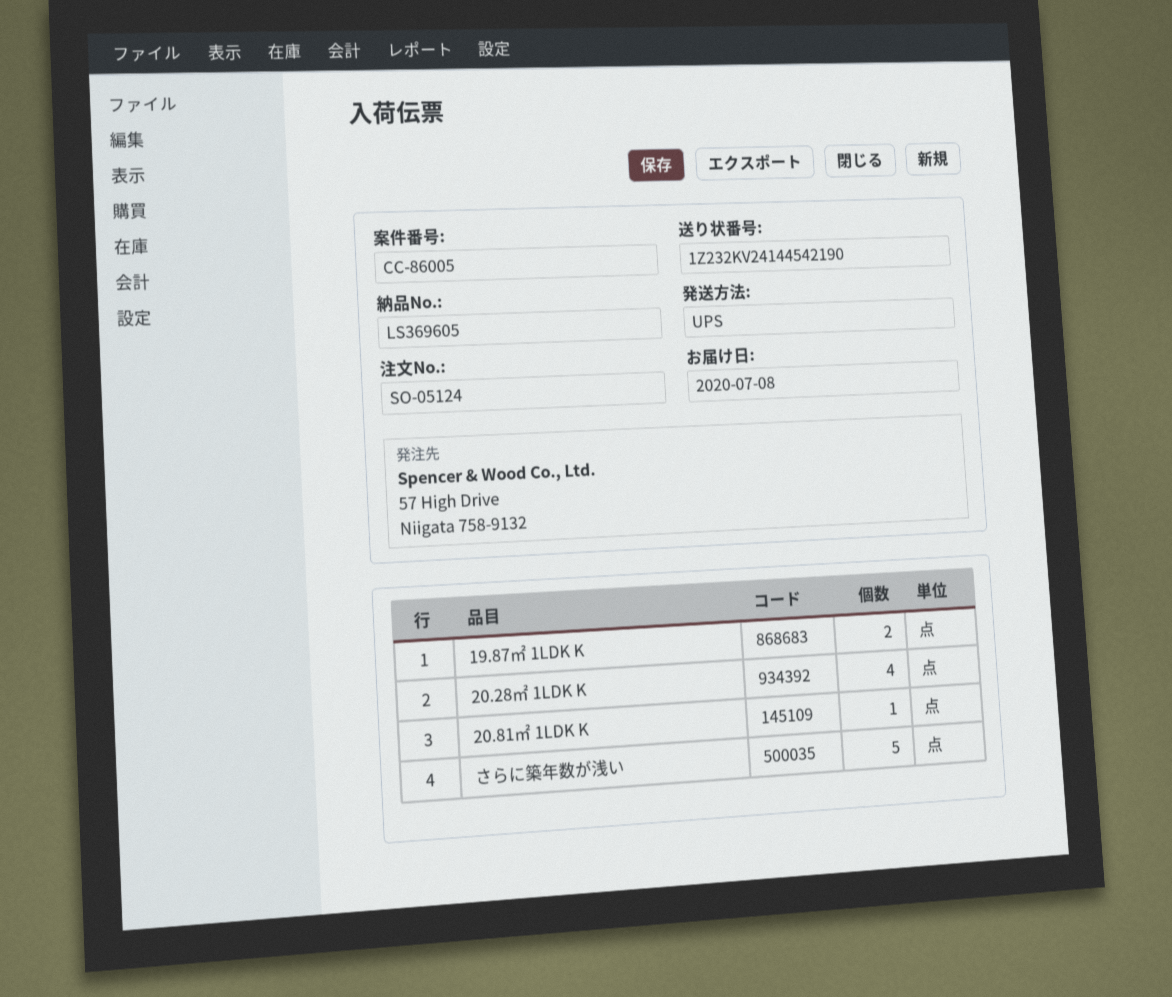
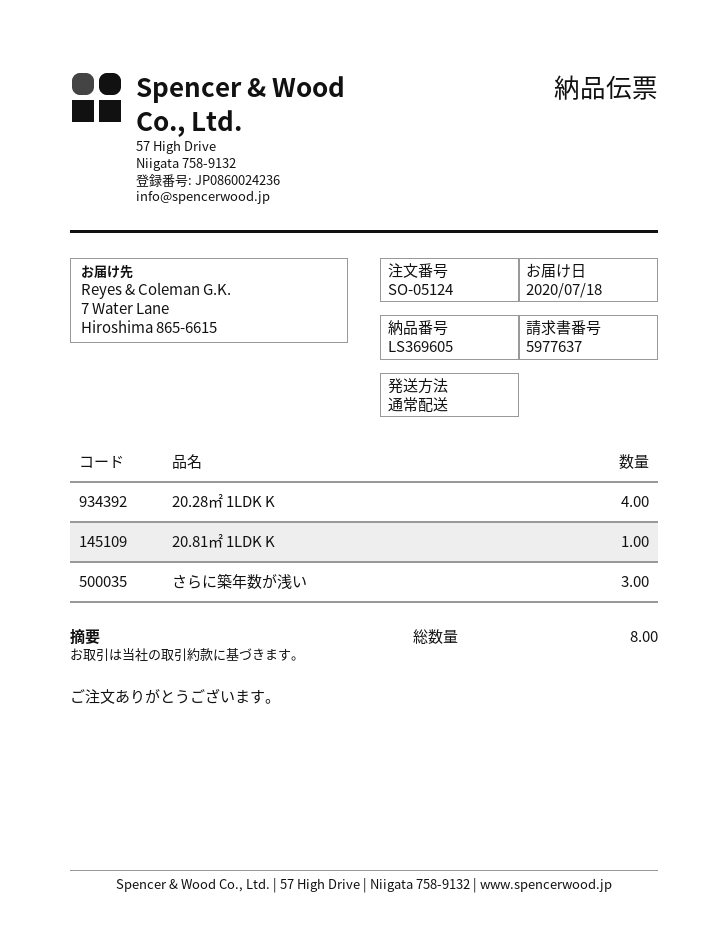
delivery date: 2020-07-08 -> 2020-07-18
shipping method: UPS -> standard
19.87㎡ 1LDK K: 2 -> none
さらに築年数が浅い: 5 -> 3

